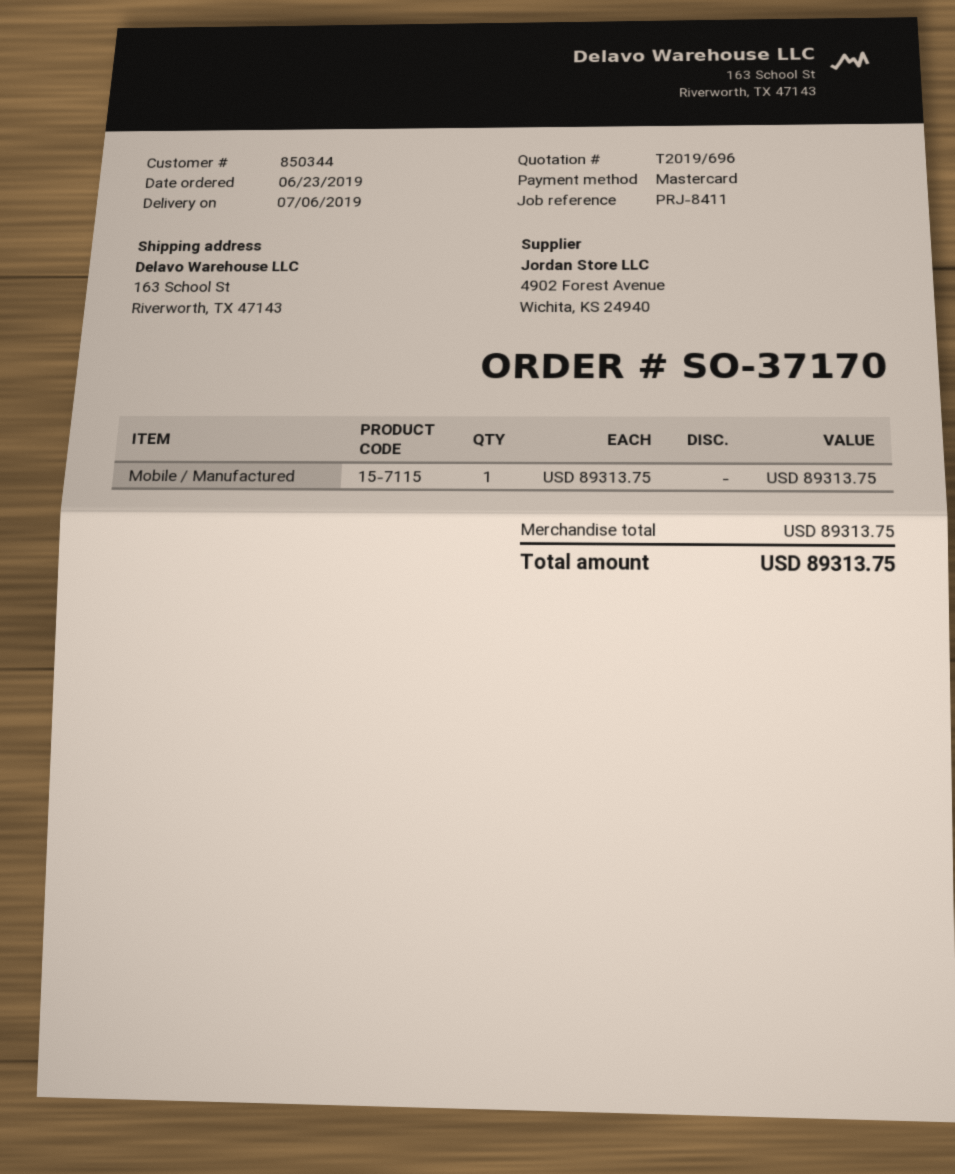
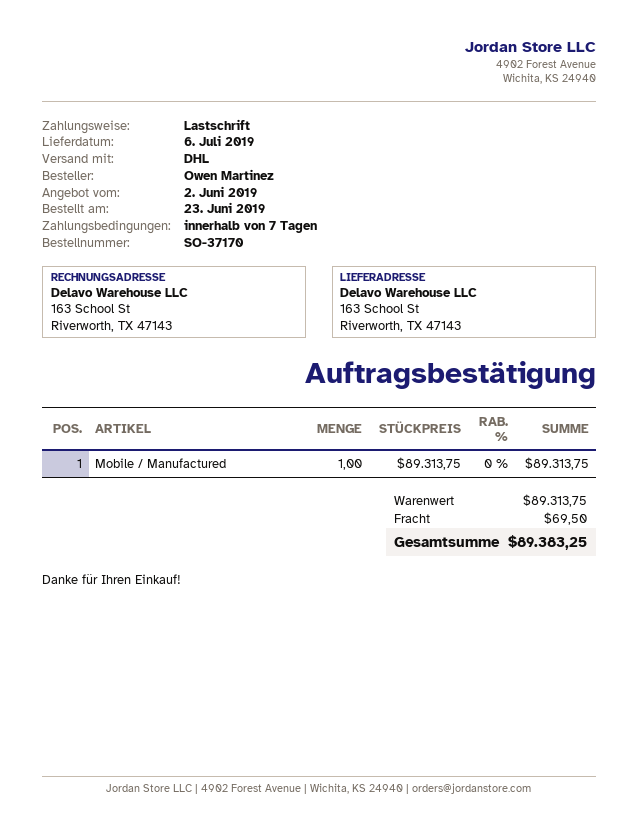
payment method: Mastercard -> direct debit
shipping: none -> 69.50
total: 89313.75 -> 89383.25

